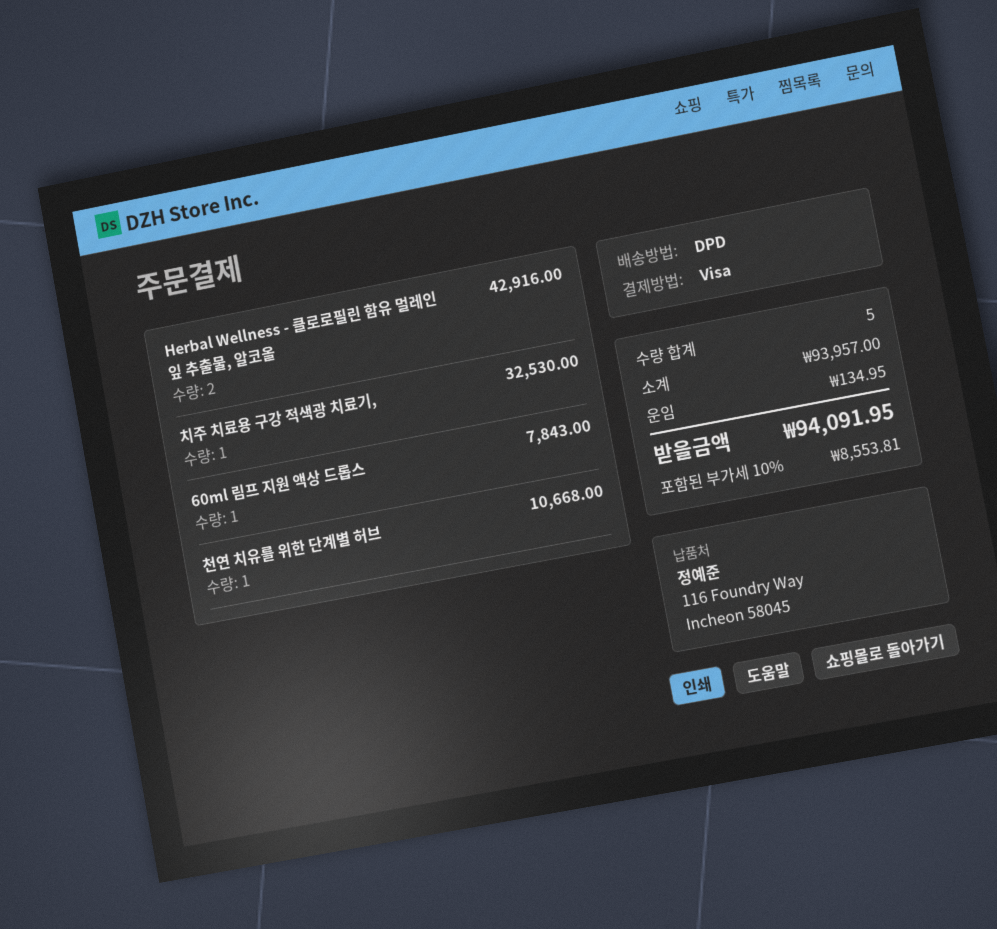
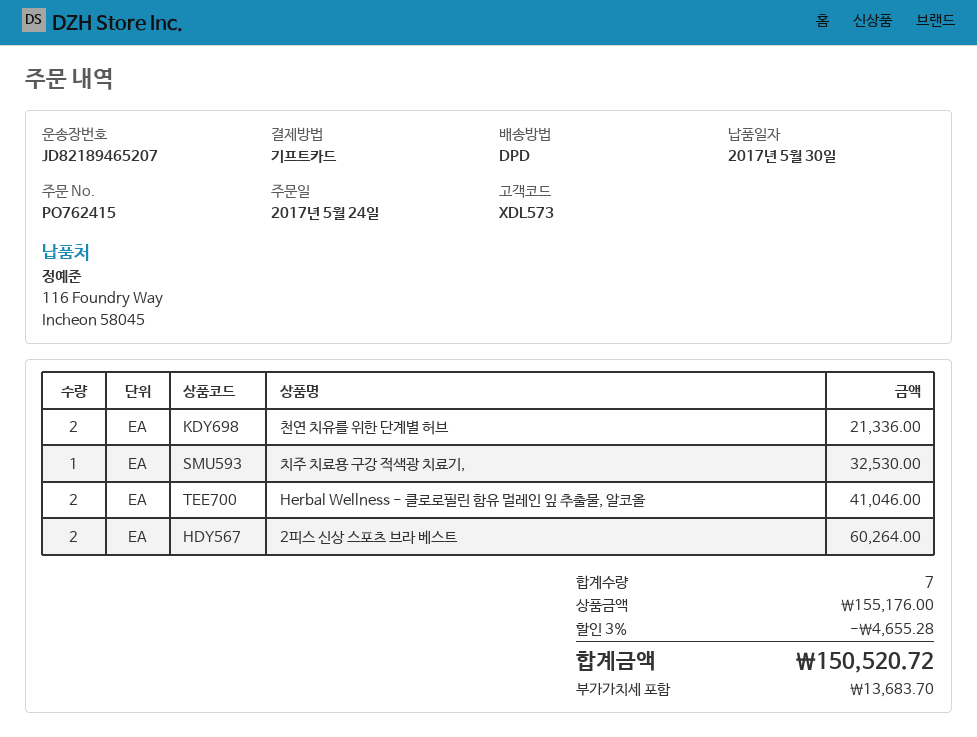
payment method: Visa -> gift card
Herbal Wellness - 클로로필린 함유 멀레인 잎 추출물, 알코올: 2 for 42916.00 -> 2 for 41046.00
60ml 림프 지원 액상 드롭스: 1 for 7843.00 -> none
천연 치유를 위한 단계별 허브: 1 for 10668.00 -> 2 for 21336.00
2피스 신상 스포츠 브라 베스트: none -> 2 for 60264.00
total quantity: 5 -> 7
subtotal: 93957.00 -> 155176.00
discount: none -> 3% = 4655.28
shipping: 134.95 -> none
tax: 8553.81 -> 13683.70
total: 94091.95 -> 150520.72

